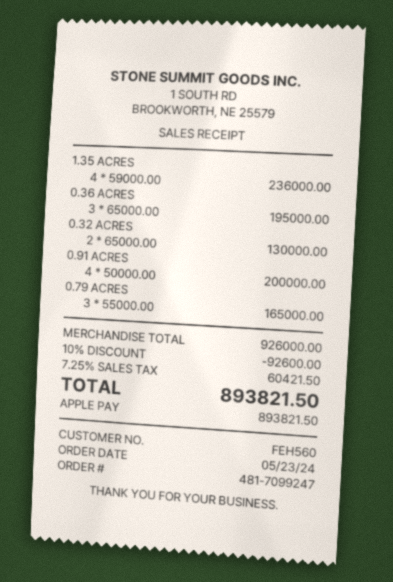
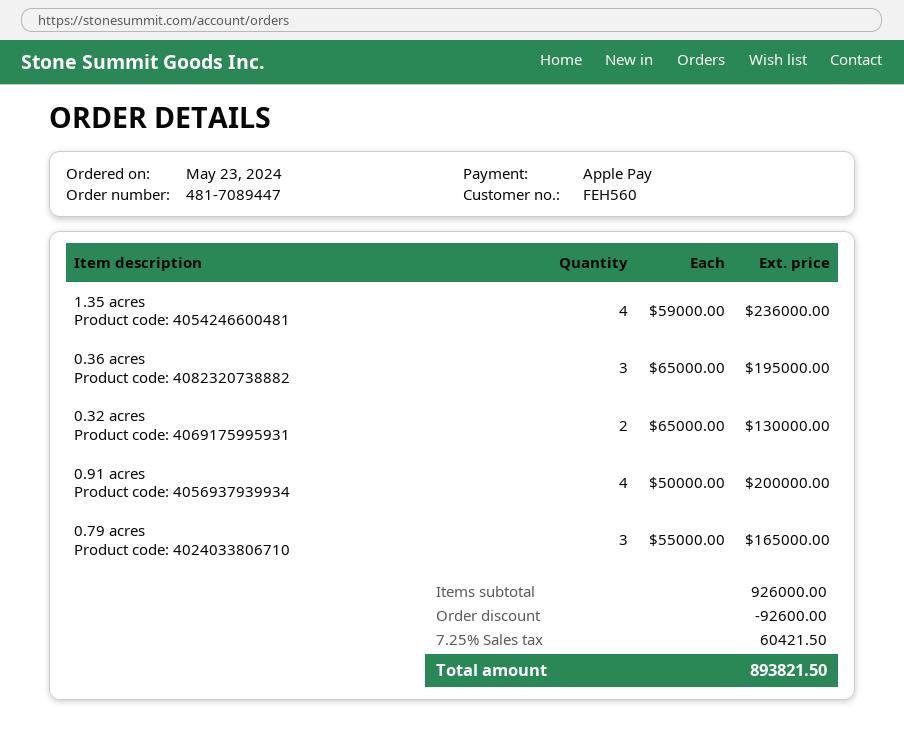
order number: 481-7099247 -> 481-7089447

